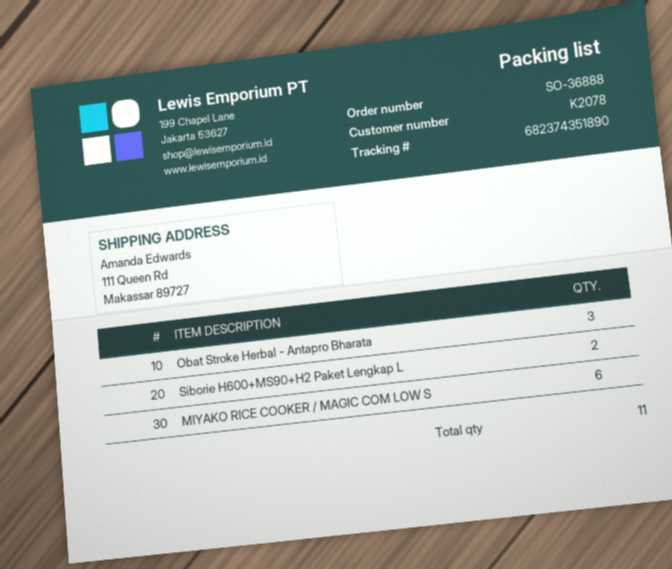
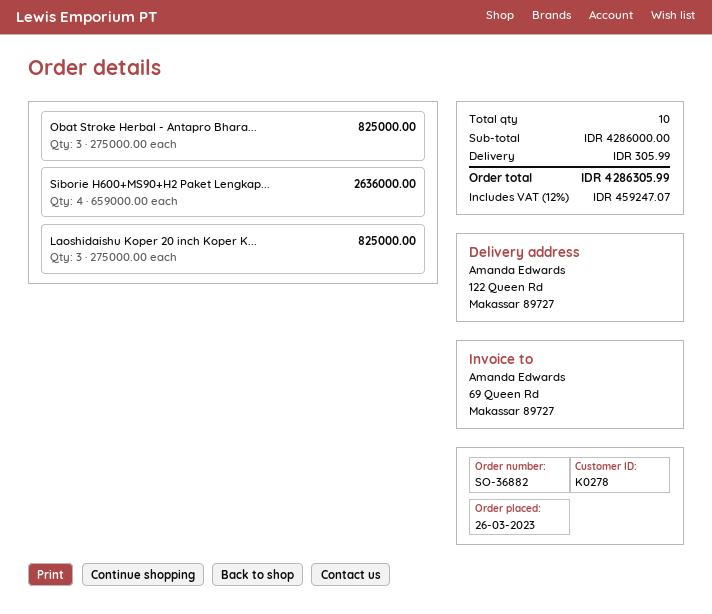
order number: SO-36888 -> SO-36882
customer number: K2078 -> K0278
ship to: 111 Queen Rd, Makassar 89727 -> 122 Queen Rd, Makassar 89727
Siborie H600+MS90+H2 Paket Lengkap L: 2 -> 4
MIYAKO RICE COOKER / MAGIC COM LOW S: 6 -> none
Laoshidaishu Koper 20 inch Koper K...: none -> 3
total quantity: 11 -> 10

